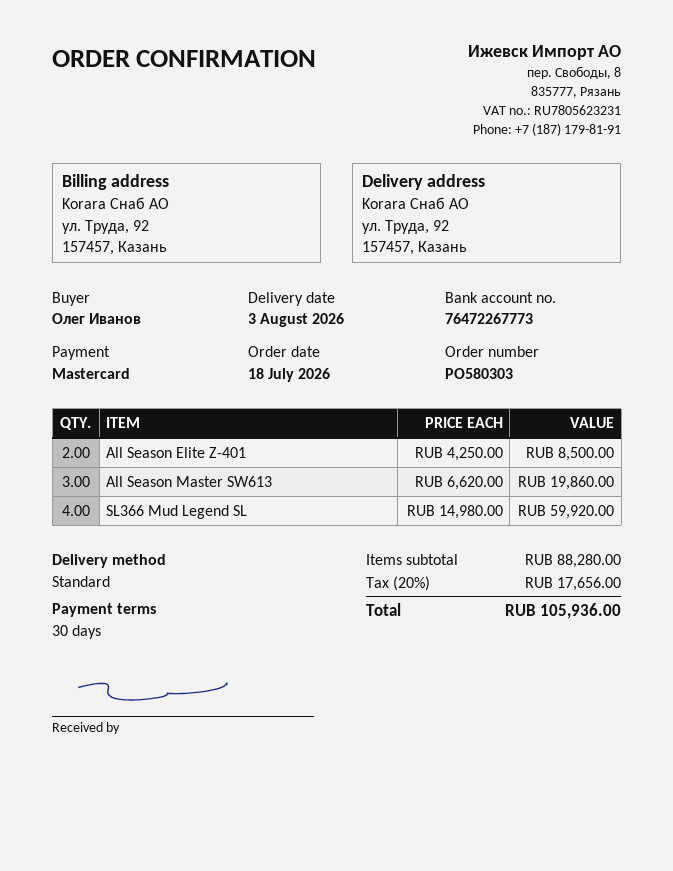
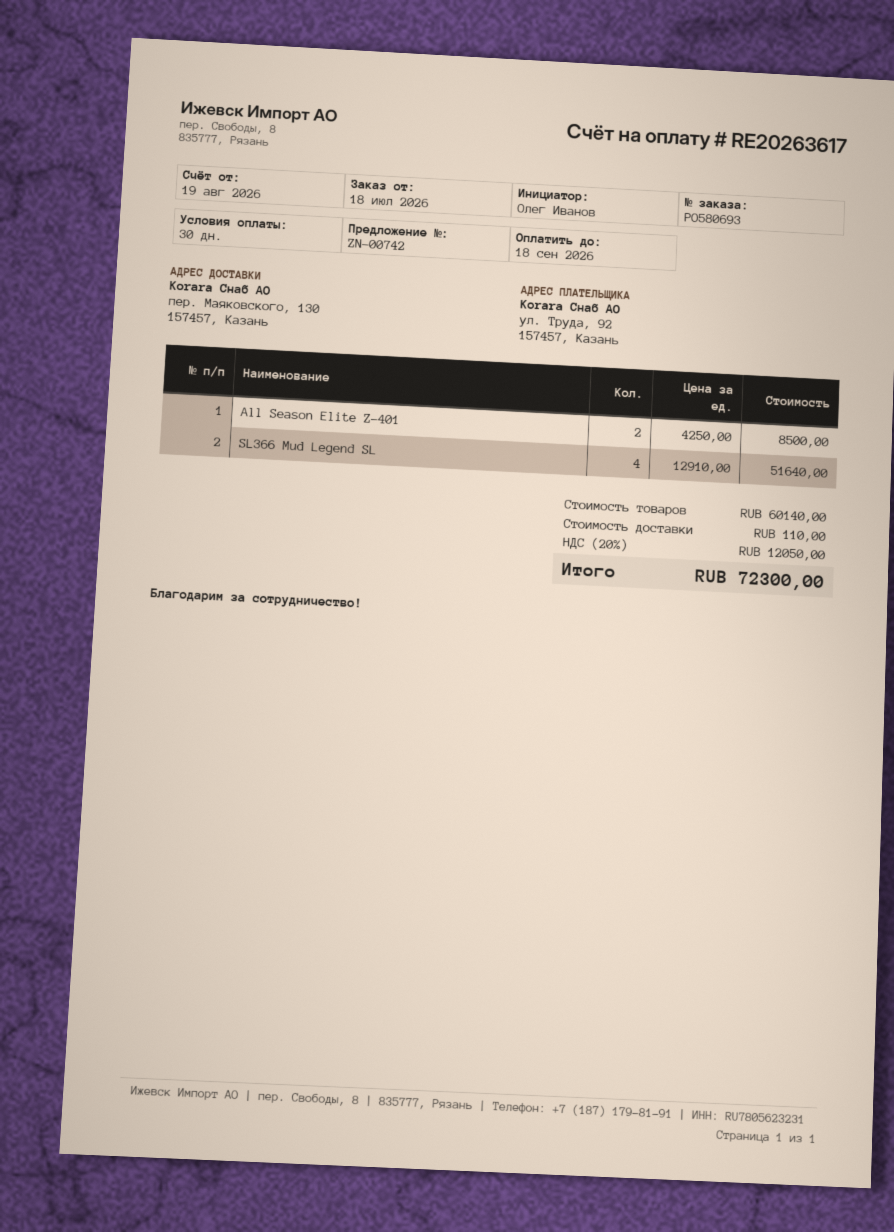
order number: PO580303 -> PO580693
ship to: ул. Труда, 92, 157457, Казань -> пер. Маяковского, 130, 157457, Казань
All Season Master SW613: 3 x 6620.00 = 19860.00 -> none
SL366 Mud Legend SL: 4 x 14980.00 = 59920.00 -> 4 x 12910.00 = 51640.00
subtotal: 88280.00 -> 60140.00
shipping: none -> 110.00
tax: 20% = 17656.00 -> 20% = 12050.00
total: 105936.00 -> 72300.00

